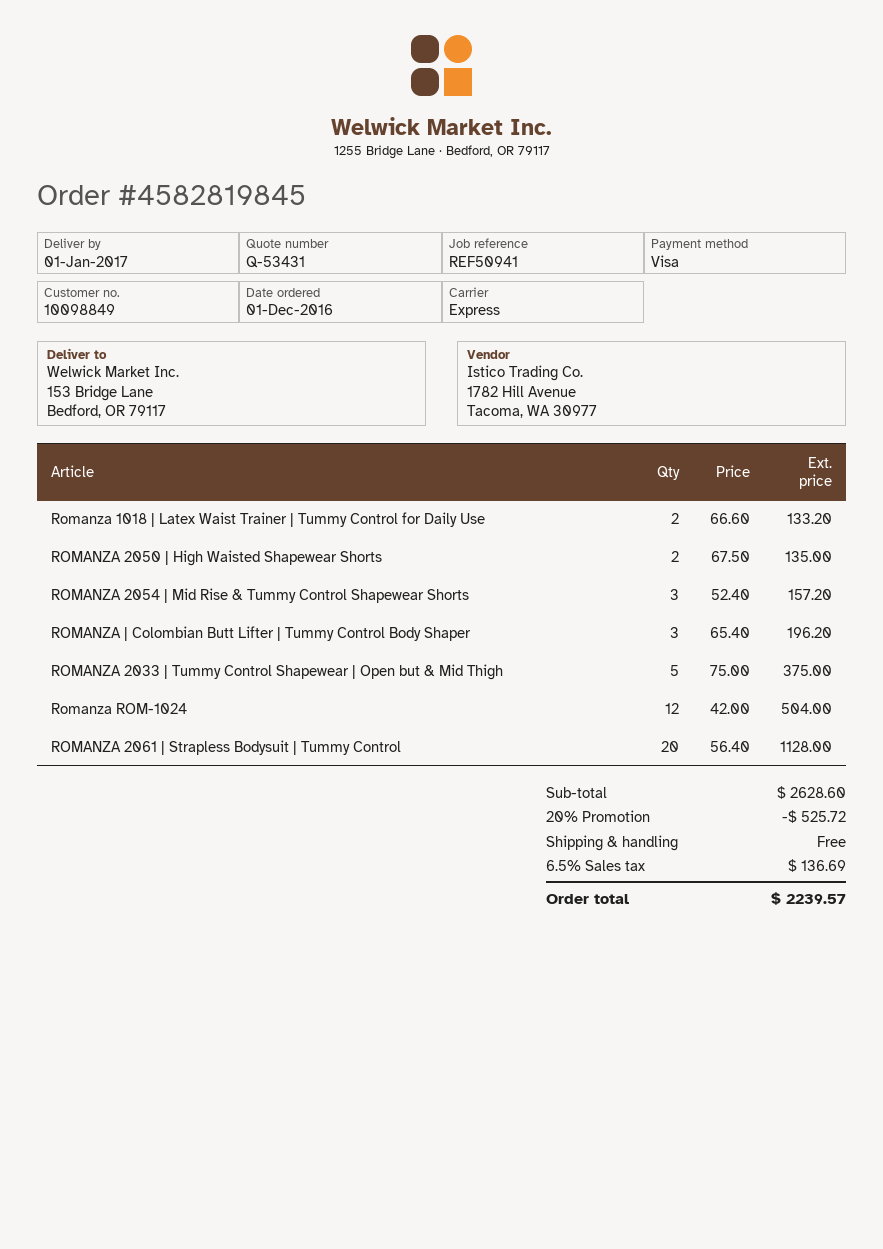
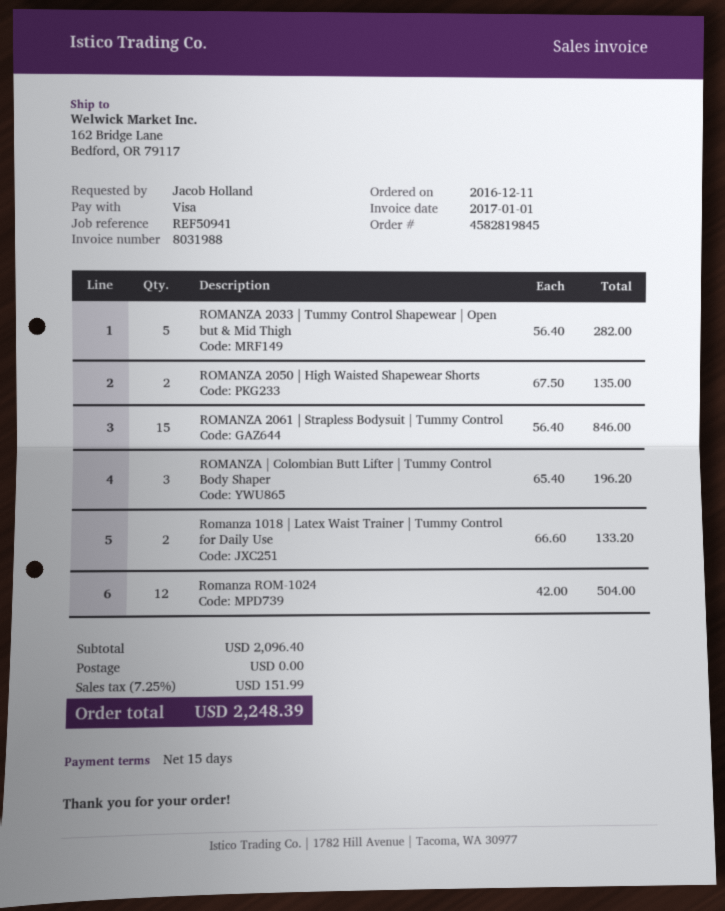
order date: 2016-12-01 -> 2016-12-11
ship to: 153 Bridge Lane, Bedford, OR 79117 -> 162 Bridge Lane, Bedford, OR 79117
ROMANZA 2054 | Mid Rise & Tummy Control Shapewear Shorts: 3 x 52.40 = 157.20 -> none
ROMANZA 2033 | Tummy Control Shapewear | Open but & Mid Thigh: 5 x 75.00 = 375.00 -> 5 x 56.40 = 282.00
ROMANZA 2061 | Strapless Bodysuit | Tummy Control: 20 x 56.40 = 1128.00 -> 15 x 56.40 = 846.00
subtotal: 2628.60 -> 2096.40
discount: 20% = 525.72 -> none
tax: 6.5% = 136.69 -> 7.25% = 151.99
total: 2239.57 -> 2248.39

